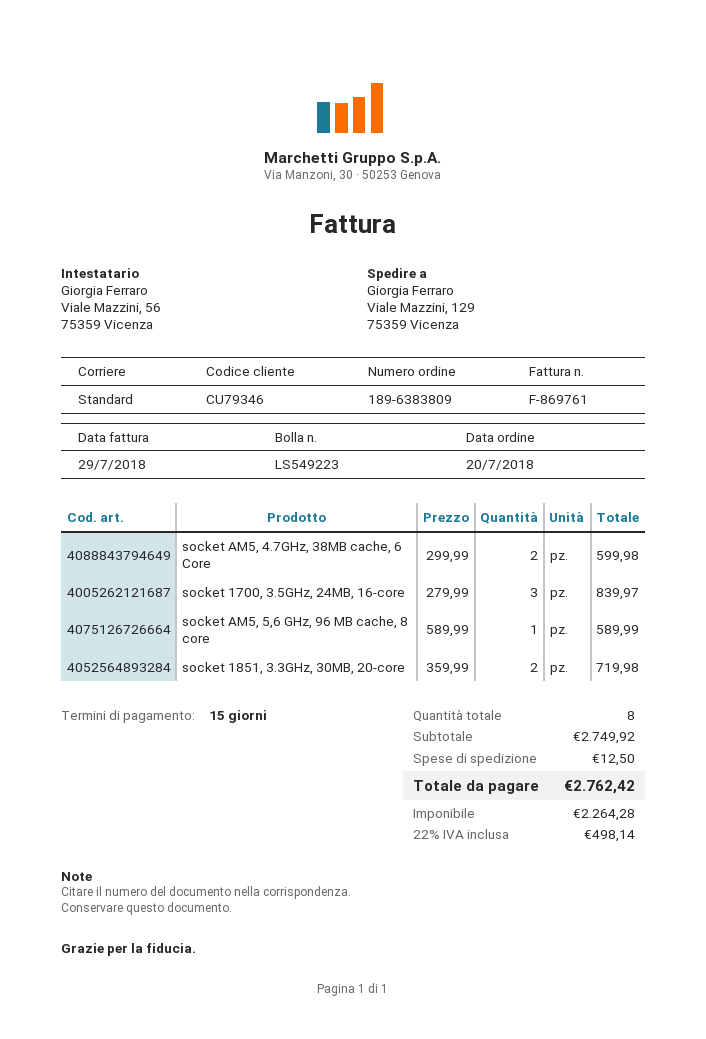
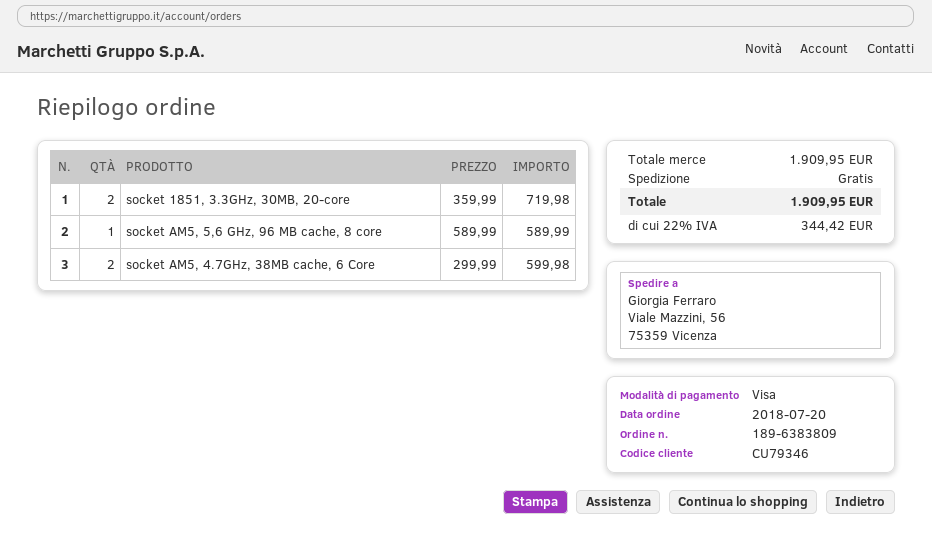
ship to: Viale Mazzini, 129, 75359 Vicenza -> Viale Mazzini, 56, 75359 Vicenza
socket 1700, 3.5GHz, 24MB, 16-core: 3 x 279.99 = 839.97 -> none
subtotal: 2749.92 -> 1909.95
shipping: 12.50 -> 0.00
tax: 22% = 498.14 -> 22% = 344.42
total: 2762.42 -> 1909.95

